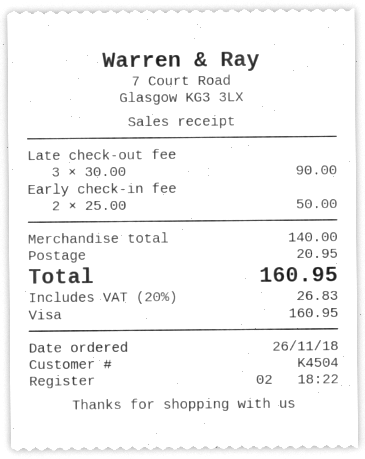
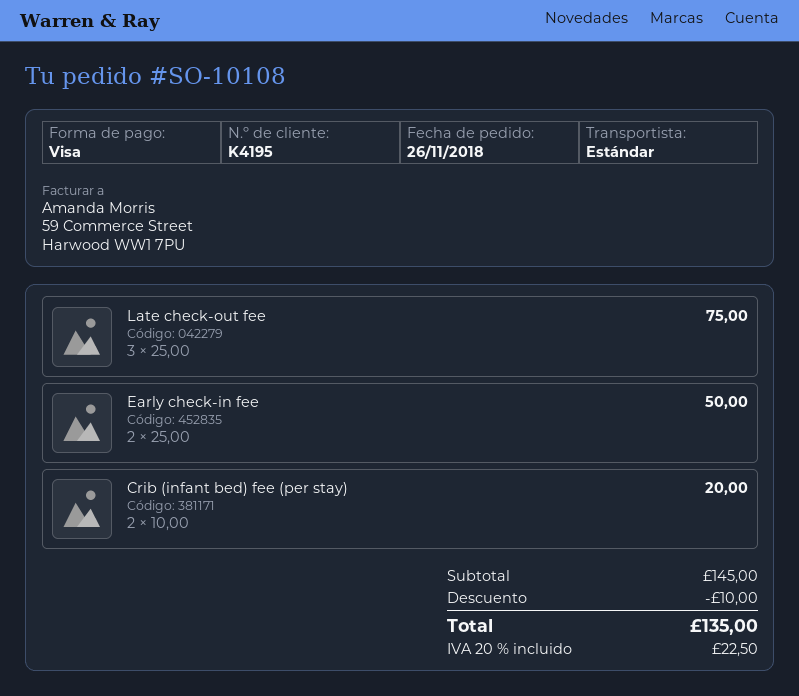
customer number: K4504 -> K4195
Late check-out fee: 3 x 30.00 = 90.00 -> 3 x 25.00 = 75.00
Crib (infant bed) fee (per stay): none -> 2 x 10.00 = 20.00
subtotal: 140.00 -> 145.00
discount: none -> 10.00
shipping: 20.95 -> none
tax: 20% = 26.83 -> 20% = 22.50
total: 160.95 -> 135.00

